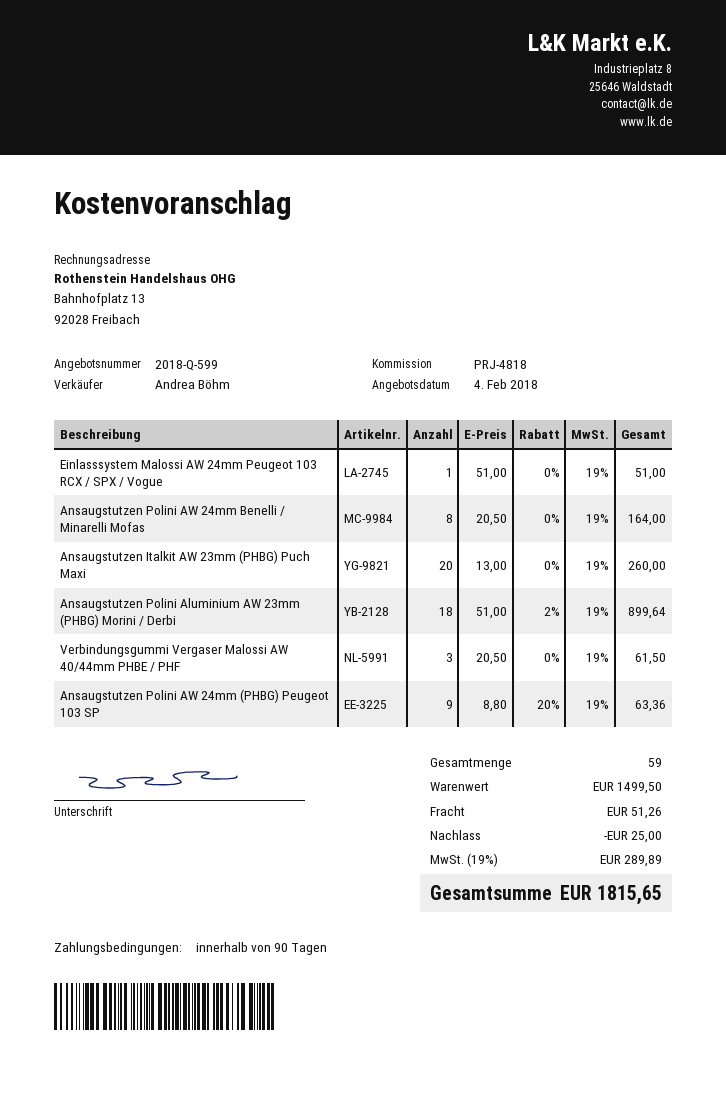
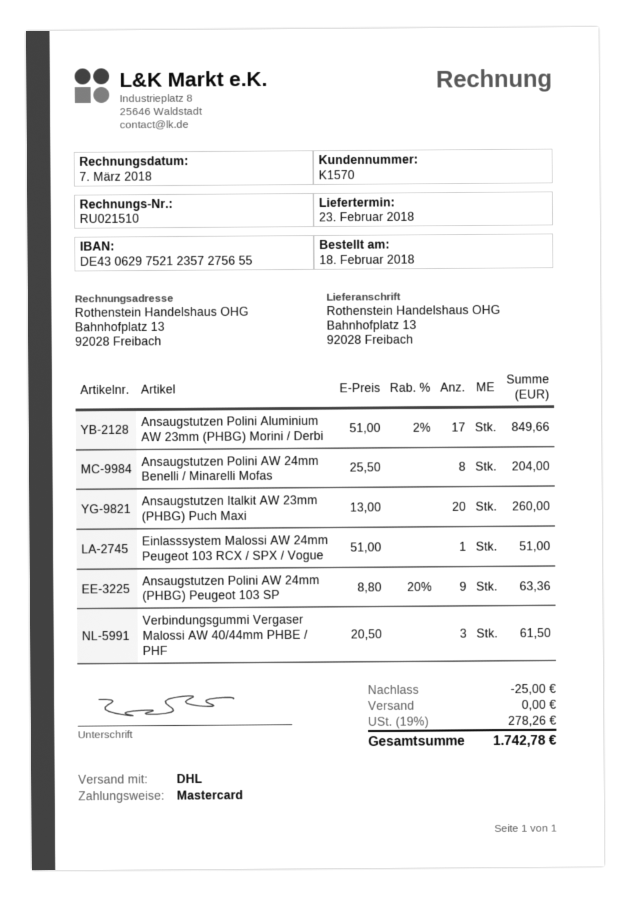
Ansaugstutzen Polini AW 24mm Benelli / Minarelli Mofas: 8 x 20.50 = 164.00 -> 8 x 25.50 = 204.00
Ansaugstutzen Polini Aluminium AW 23mm (PHBG) Morini / Derbi: 18 x 51.00 - 2% = 899.64 -> 17 x 51.00 - 2% = 849.66
shipping: 51.26 -> 0.00
tax: 19% = 289.89 -> 19% = 278.26
total: 1815.65 -> 1742.78

